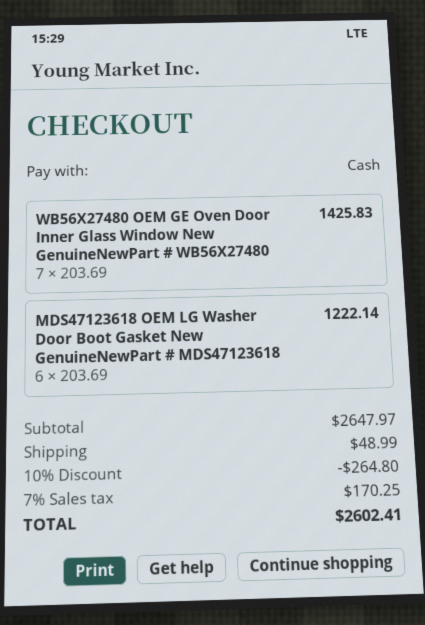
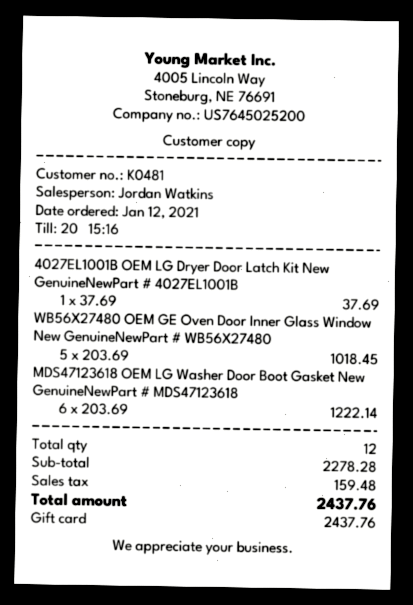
payment method: cash -> gift card
WB56X27480 OEM GE Oven Door Inner Glass Window New GenuineNewPart # WB56X27480: 7 x 203.69 = 1425.83 -> 5 x 203.69 = 1018.45
4027EL1001B OEM LG Dryer Door Latch Kit New GenuineNewPart # 4027EL1001B: none -> 1 x 37.69 = 37.69
subtotal: 2647.97 -> 2278.28
discount: 10% = 264.80 -> none
shipping: 48.99 -> none
tax: 170.25 -> 159.48
total: 2602.41 -> 2437.76

